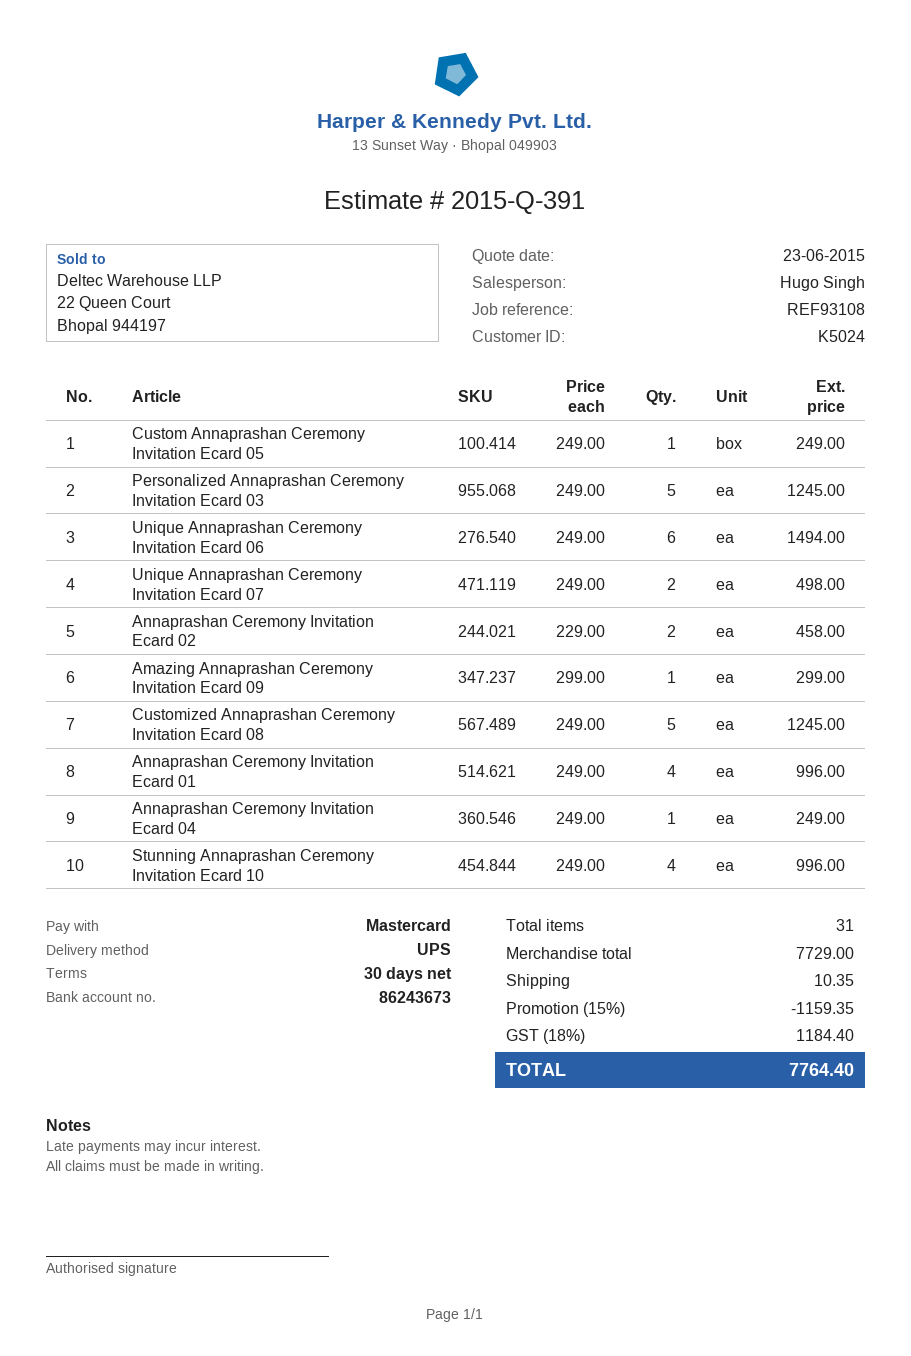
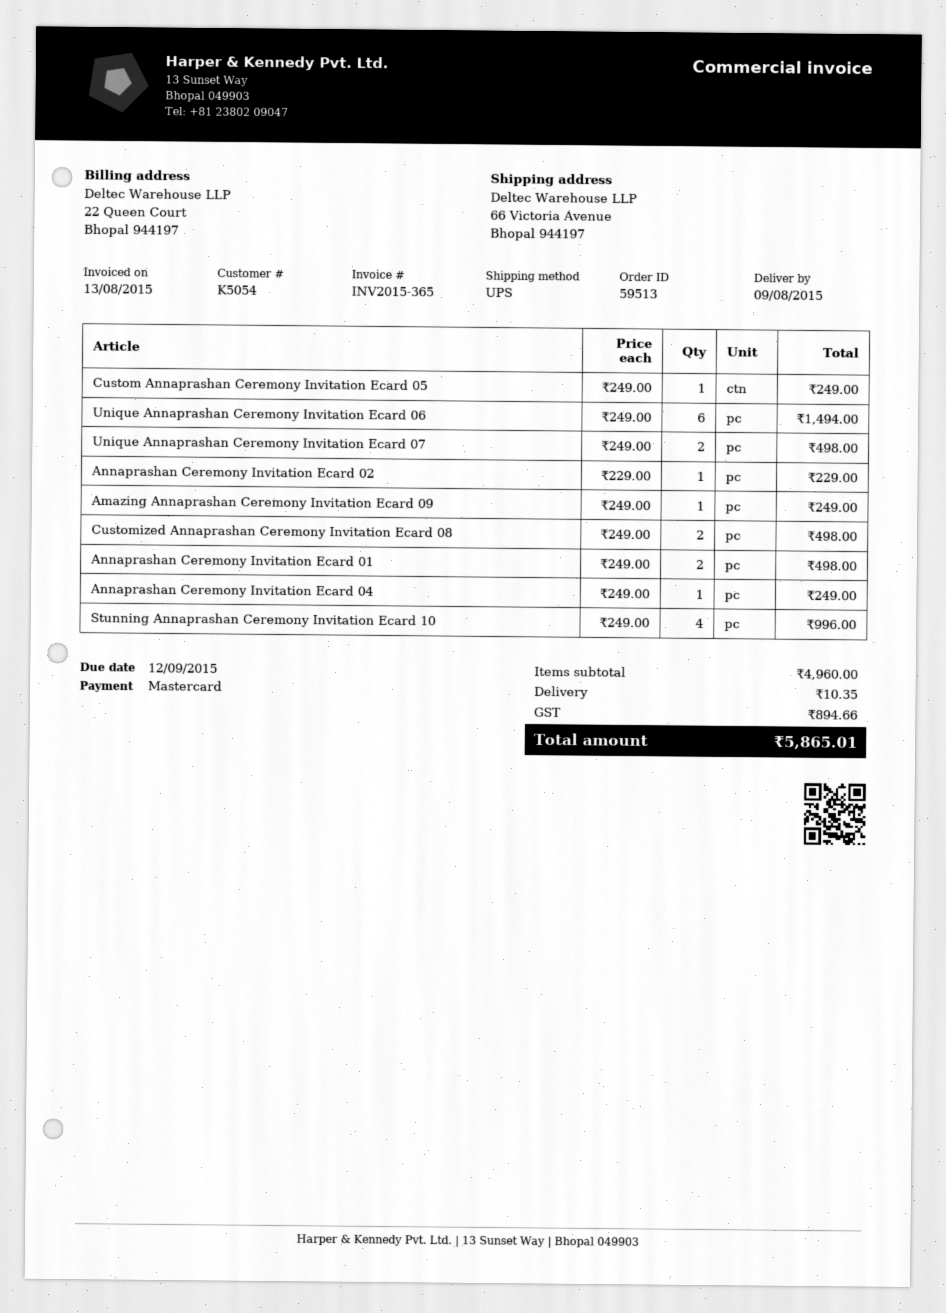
customer number: K5024 -> K5054
Personalized Annaprashan Ceremony Invitation Ecard 03: 5 x 249.00 = 1245.00 -> none
Annaprashan Ceremony Invitation Ecard 02: 2 x 229.00 = 458.00 -> 1 x 229.00 = 229.00
Amazing Annaprashan Ceremony Invitation Ecard 09: 1 x 299.00 = 299.00 -> 1 x 249.00 = 249.00
Customized Annaprashan Ceremony Invitation Ecard 08: 5 x 249.00 = 1245.00 -> 2 x 249.00 = 498.00
Annaprashan Ceremony Invitation Ecard 01: 4 x 249.00 = 996.00 -> 2 x 249.00 = 498.00
subtotal: 7729.00 -> 4960.00
discount: 15% = 1159.35 -> none
tax: 1184.40 -> 894.66
total: 7764.40 -> 5865.01

